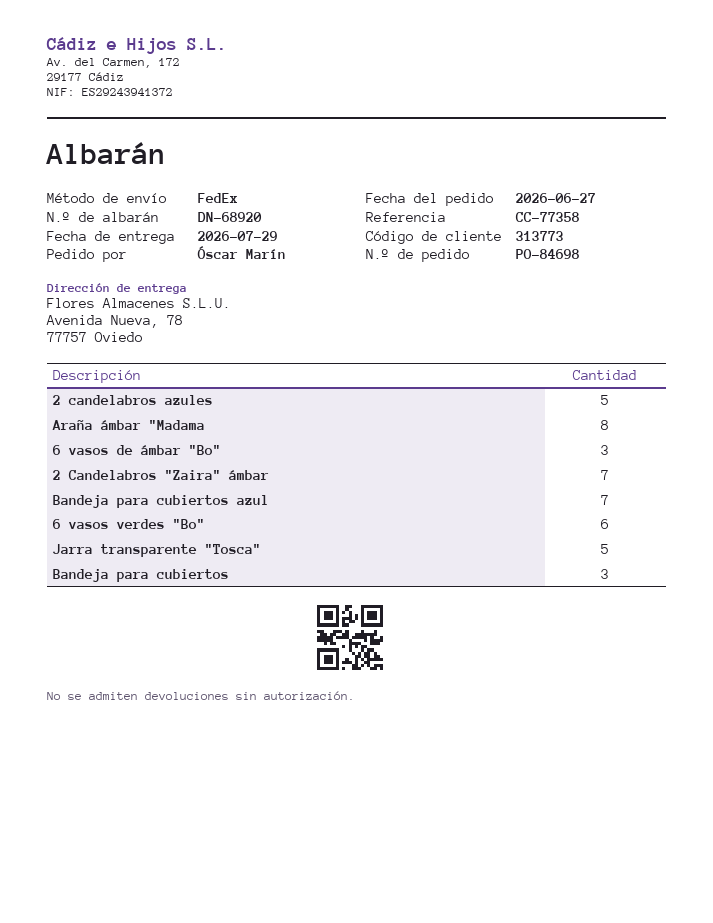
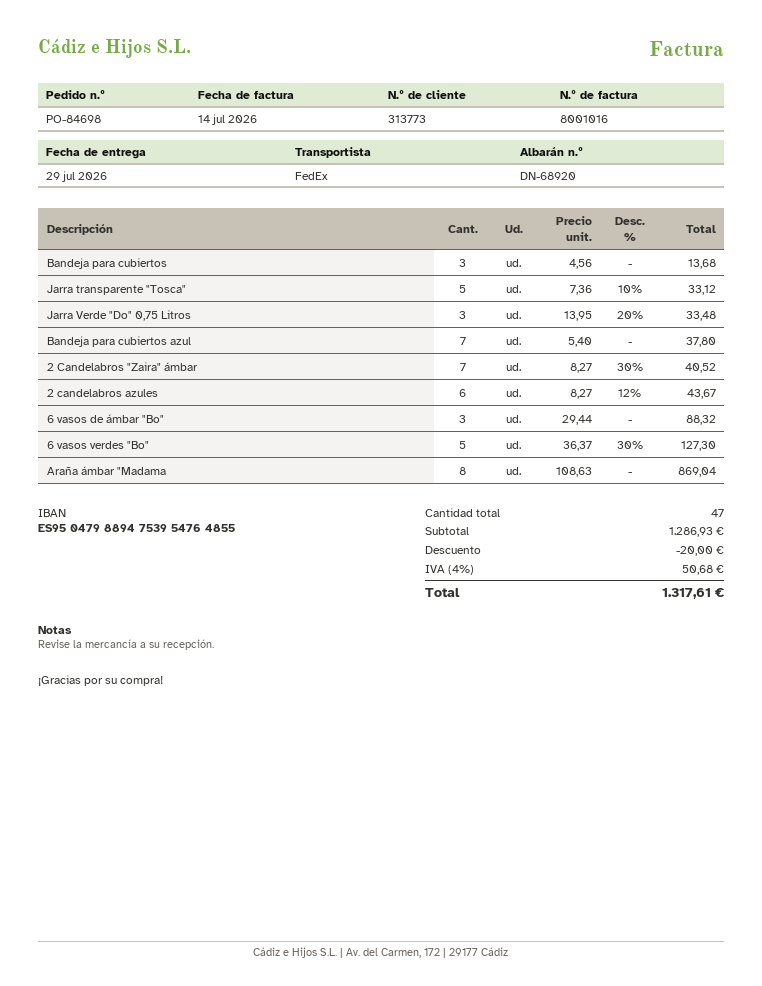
2 candelabros azules: 5 -> 6
6 vasos verdes "Bo": 6 -> 5
Jarra Verde "Do" 0,75 Litros: none -> 3

